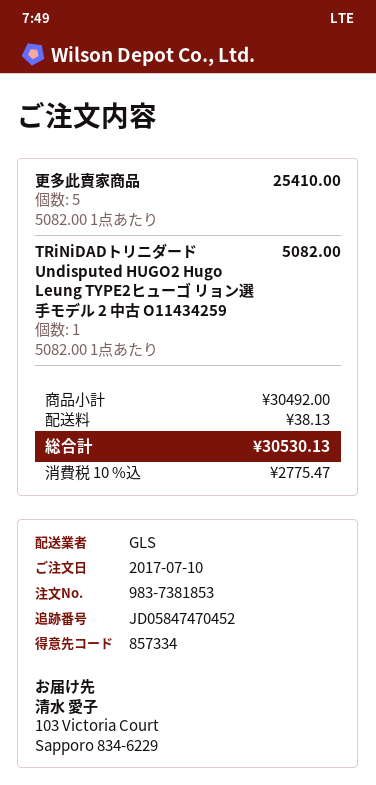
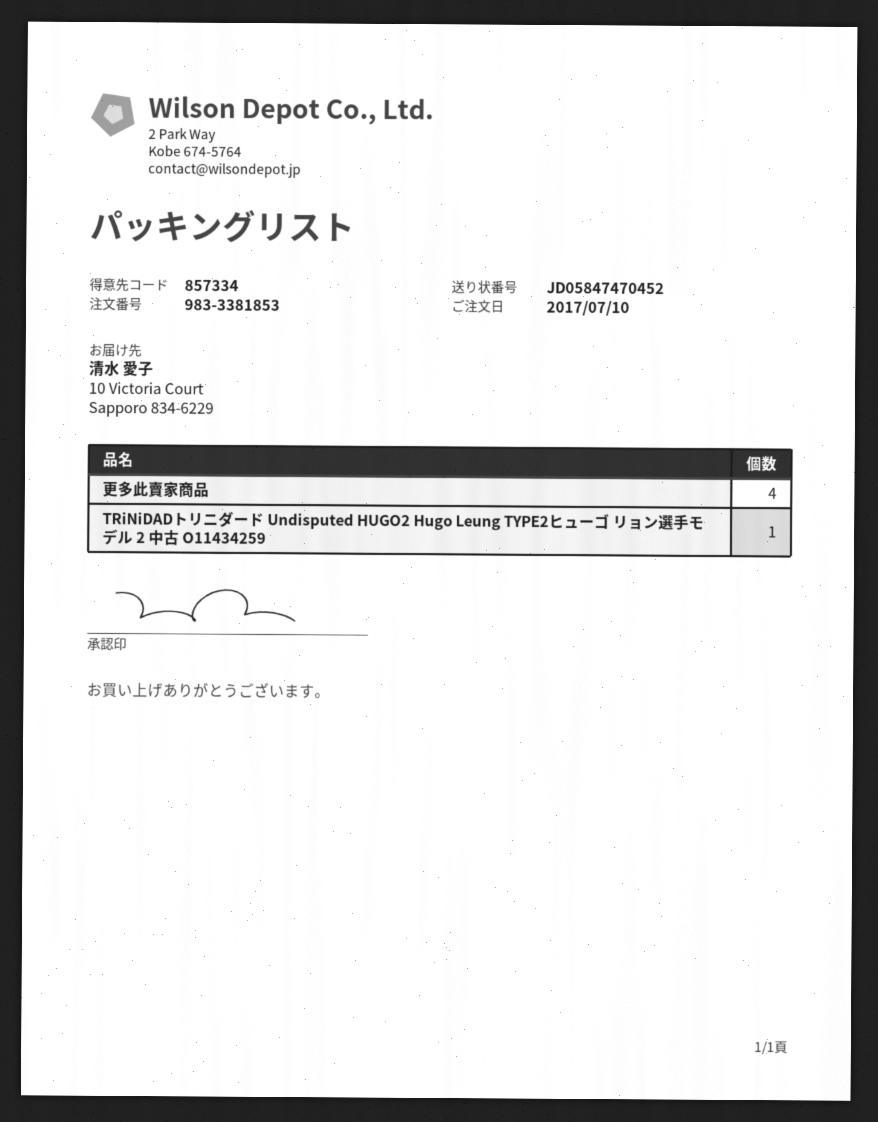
order number: 983-7381853 -> 983-3381853
ship to: 103 Victoria Court, Sapporo 834-6229 -> 10 Victoria Court, Sapporo 834-6229
更多此賣家商品: 5 -> 4

